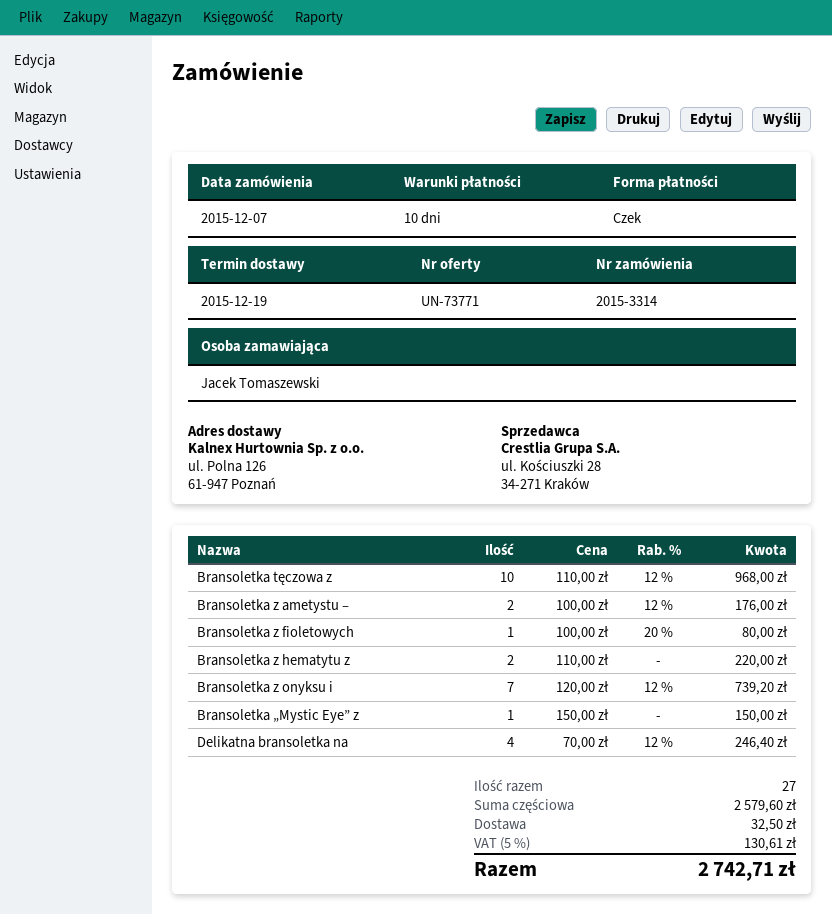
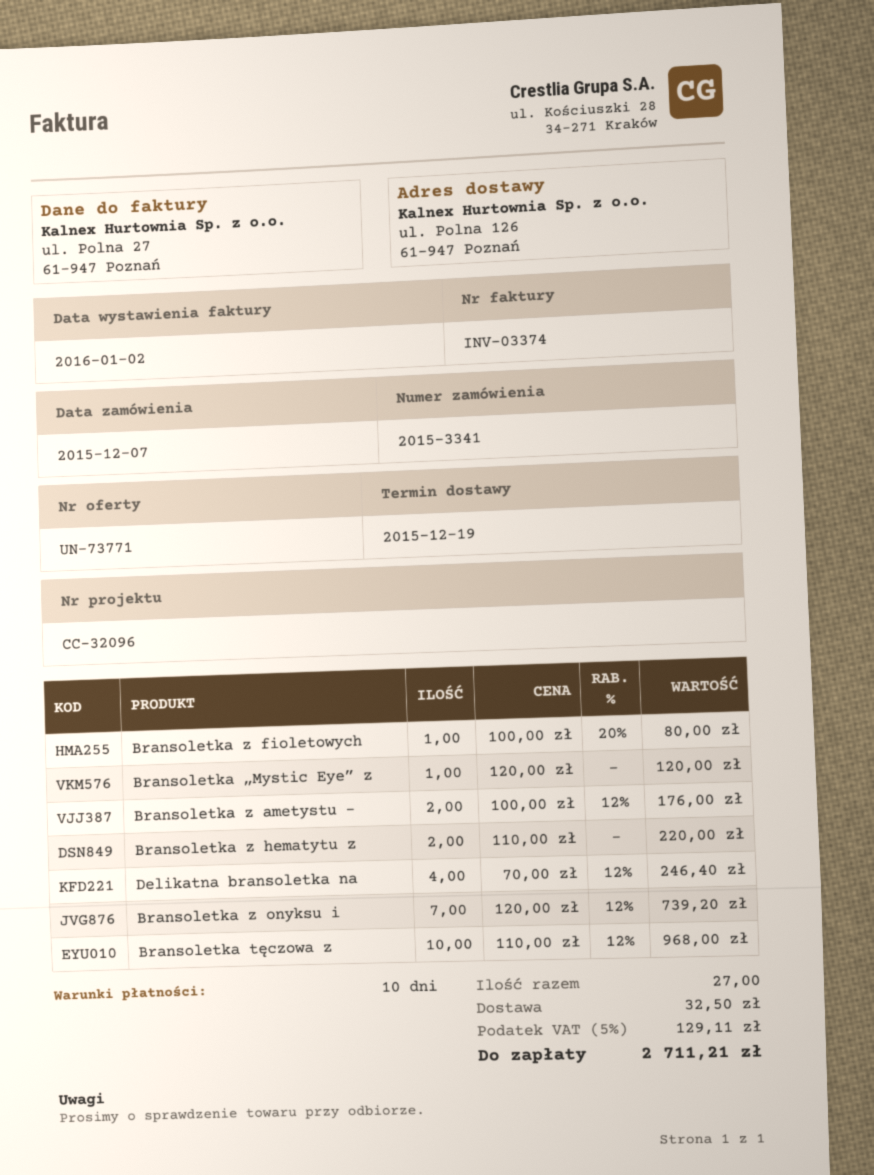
order number: 2015-3314 -> 2015-3341
Bransoletka „Mystic Eye” z: 1 x 150.00 = 150.00 -> 1 x 120.00 = 120.00
tax: 5% = 130.61 -> 5% = 129.11
total: 2742.71 -> 2711.21

